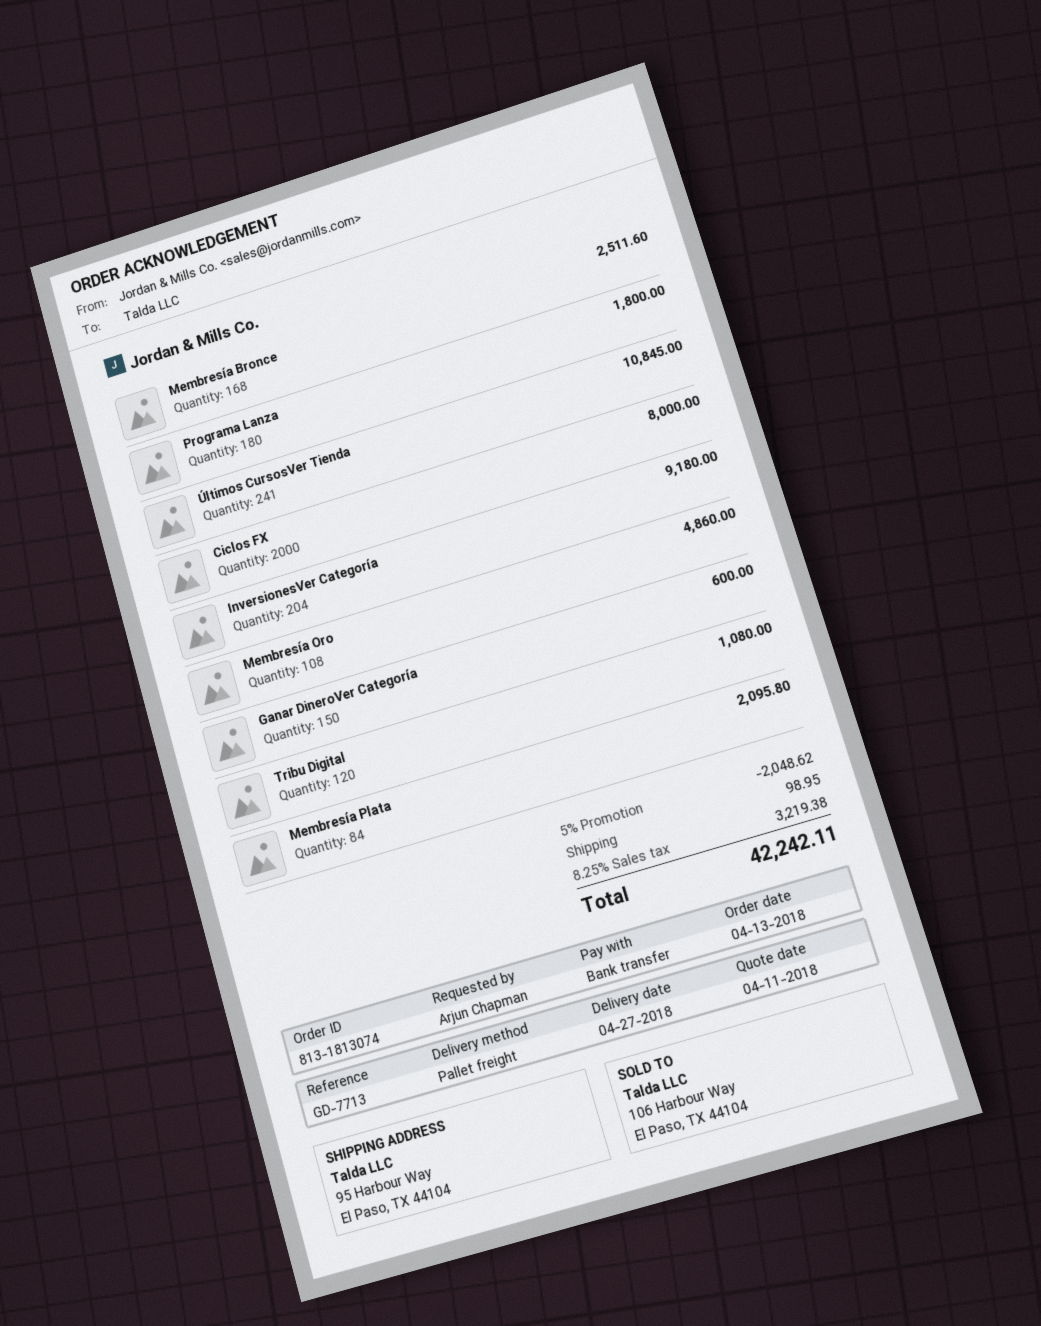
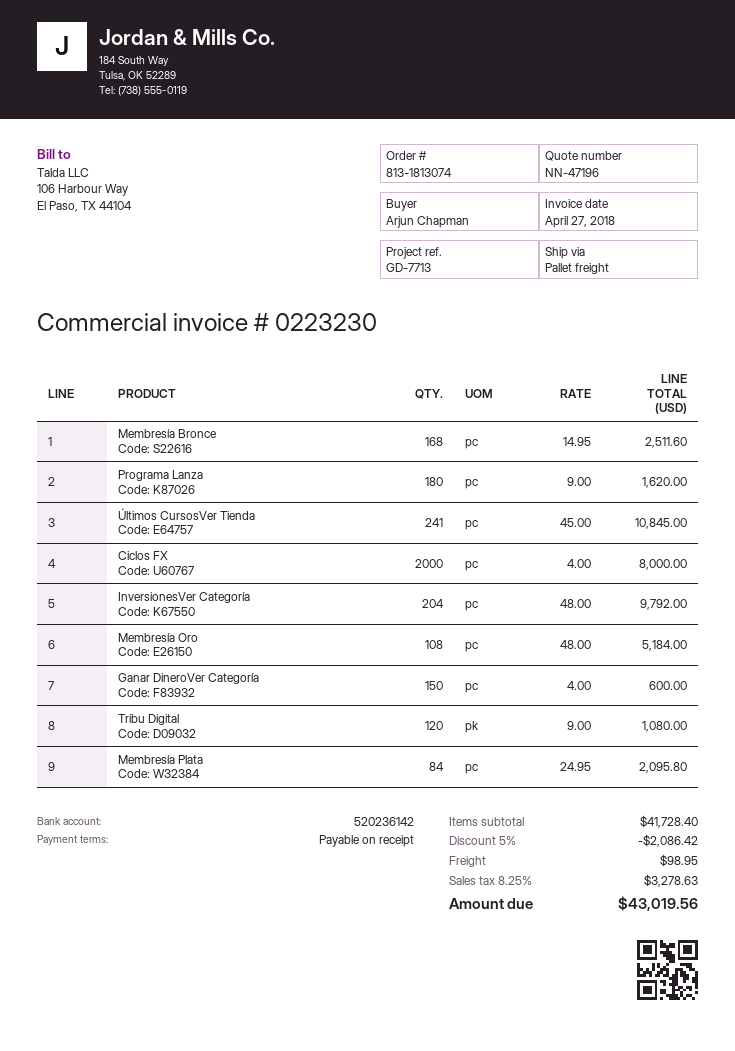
Programa Lanza: 180 for 1800.00 -> 180 for 1620.00
InversionesVer Categoría: 204 for 9180.00 -> 204 for 9792.00
Membresía Oro: 108 for 4860.00 -> 108 for 5184.00
discount: 5% = 2048.62 -> 5% = 2086.42
tax: 8.25% = 3219.38 -> 8.25% = 3278.63
total: 42242.11 -> 43019.56

